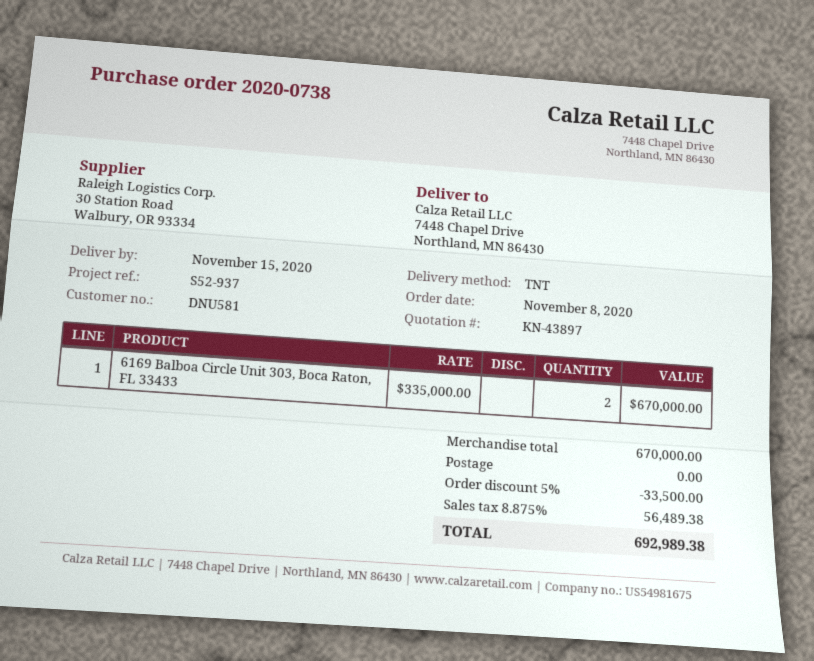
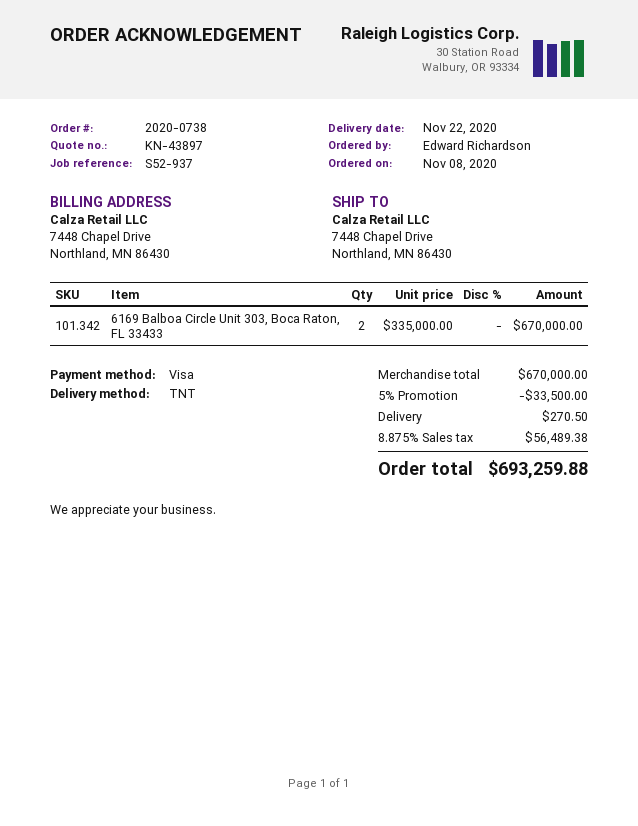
delivery date: 2020-11-15 -> 2020-11-22
shipping: 0.00 -> 270.50
total: 692989.38 -> 693259.88

